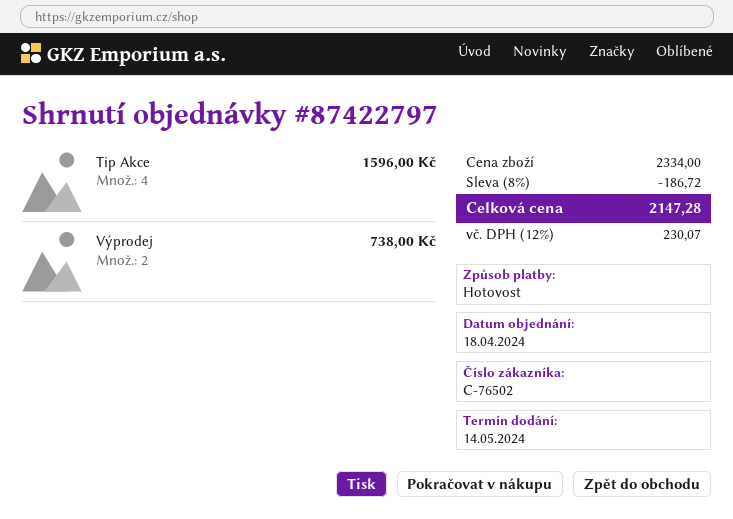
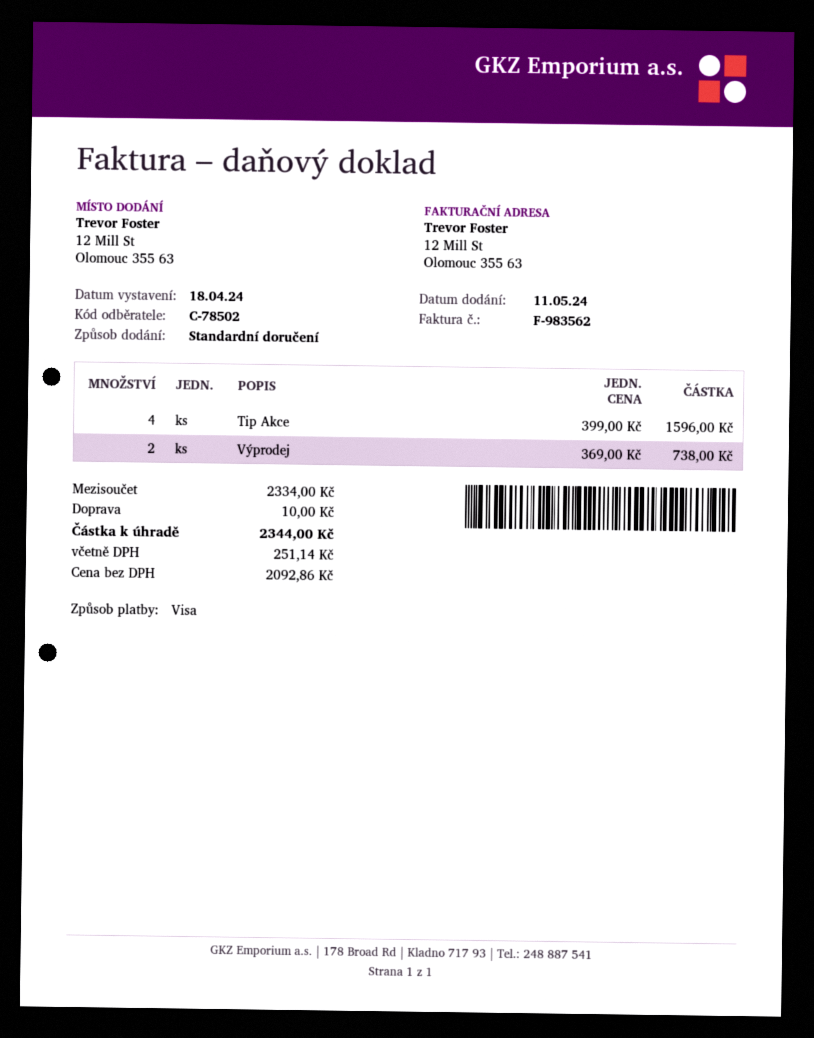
delivery date: 2024-05-14 -> 2024-05-11
customer number: C-76502 -> C-78502
payment method: cash -> Visa
discount: 8% = 186.72 -> none
shipping: none -> 10.00
tax: 230.07 -> 251.14
total: 2147.28 -> 2344.00

